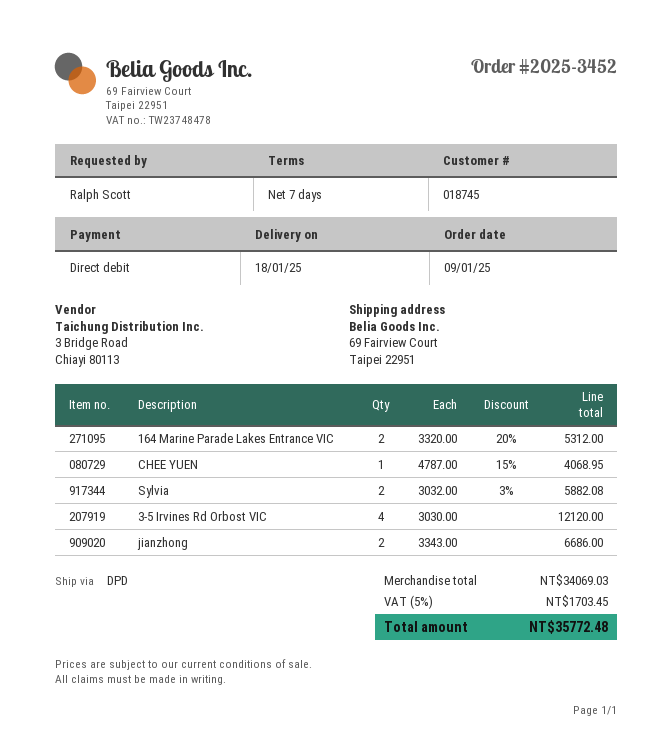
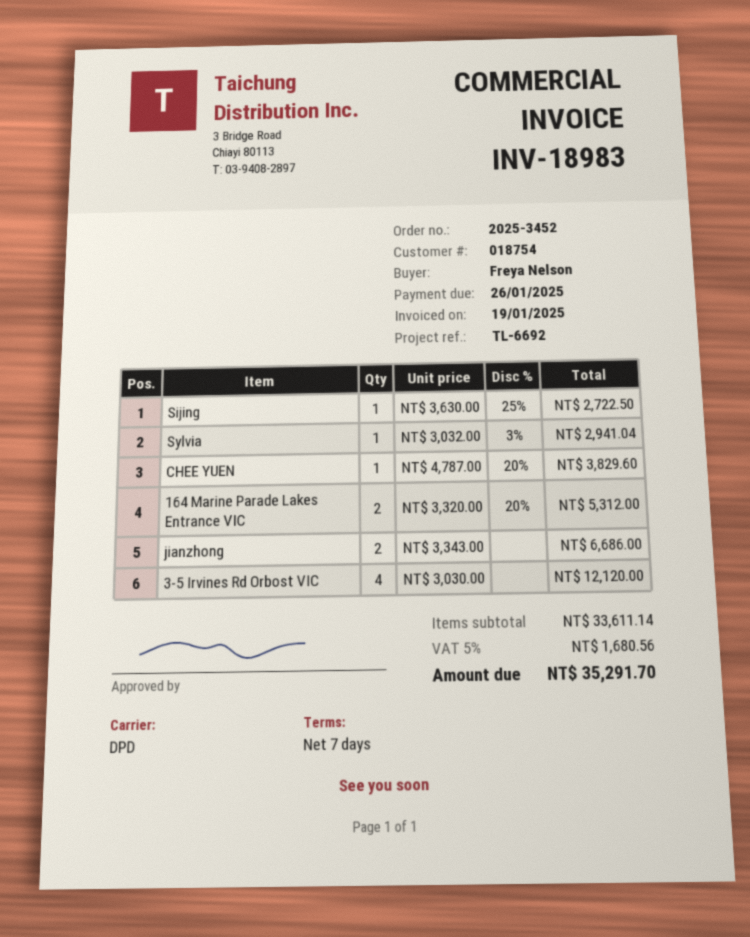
customer number: 018745 -> 018754
ordered by: Ralph Scott -> Freya Nelson
CHEE YUEN: 1 x 4787.00 - 15% = 4068.95 -> 1 x 4787.00 - 20% = 3829.60
Sylvia: 2 x 3032.00 - 3% = 5882.08 -> 1 x 3032.00 - 3% = 2941.04
Sijing: none -> 1 x 3630.00 - 25% = 2722.50
subtotal: 34069.03 -> 33611.14
tax: 5% = 1703.45 -> 5% = 1680.56
total: 35772.48 -> 35291.70

